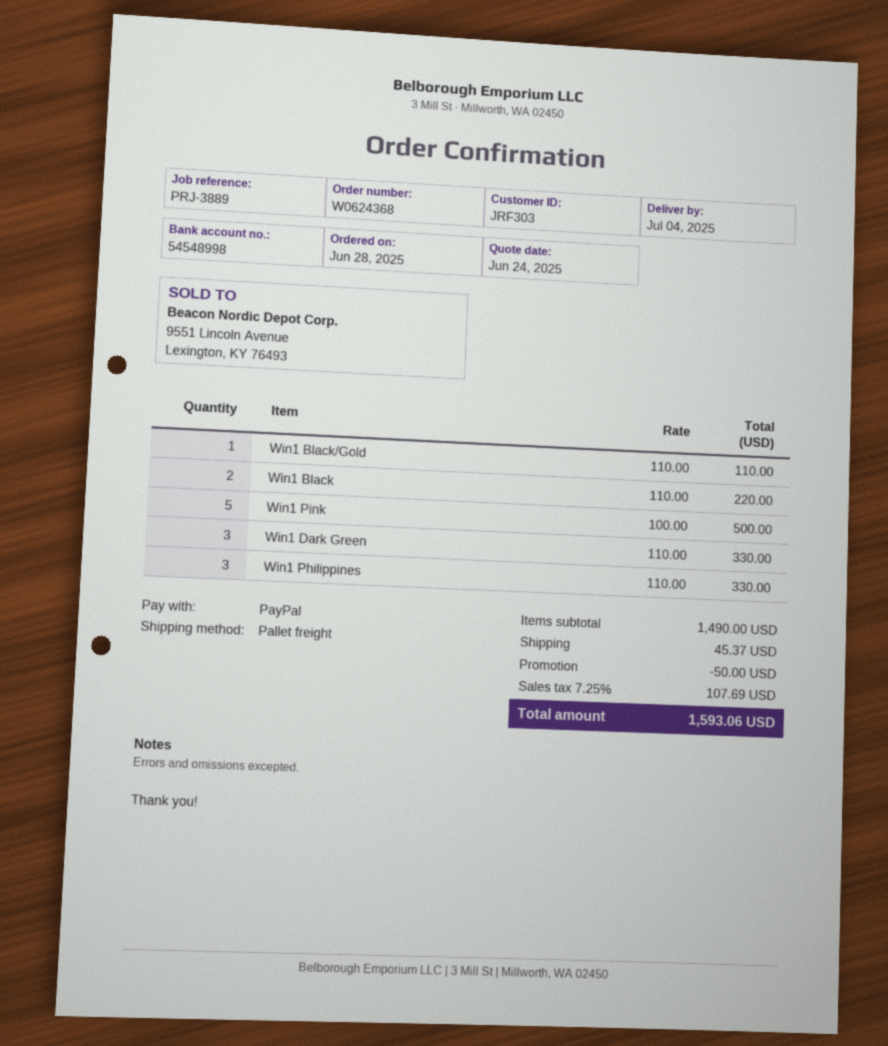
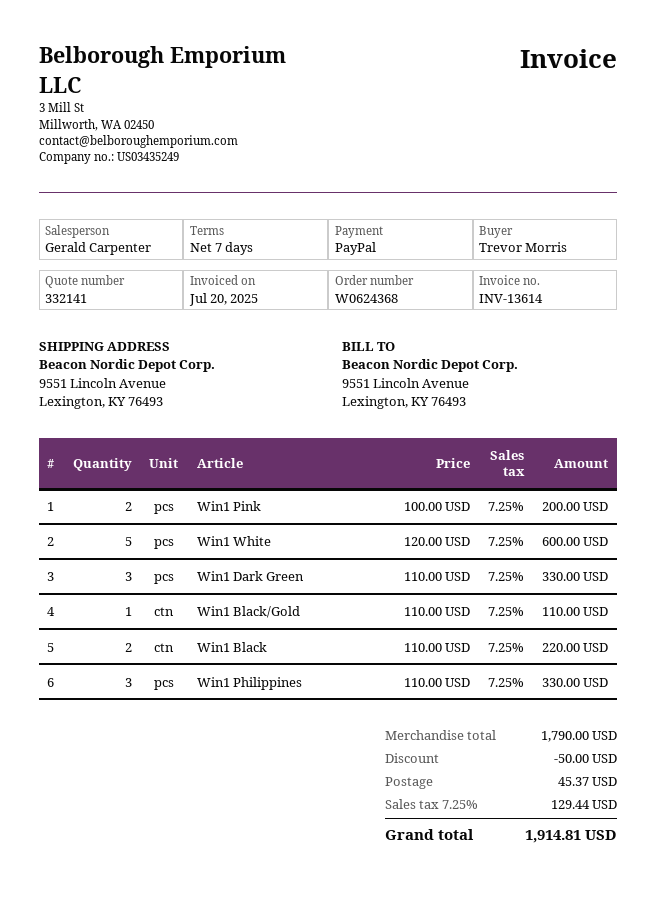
Win1 Pink: 5 x 100.00 = 500.00 -> 2 x 100.00 = 200.00
Win1 White: none -> 5 x 120.00 = 600.00
subtotal: 1490.00 -> 1790.00
tax: 7.25% = 107.69 -> 7.25% = 129.44
total: 1593.06 -> 1914.81

